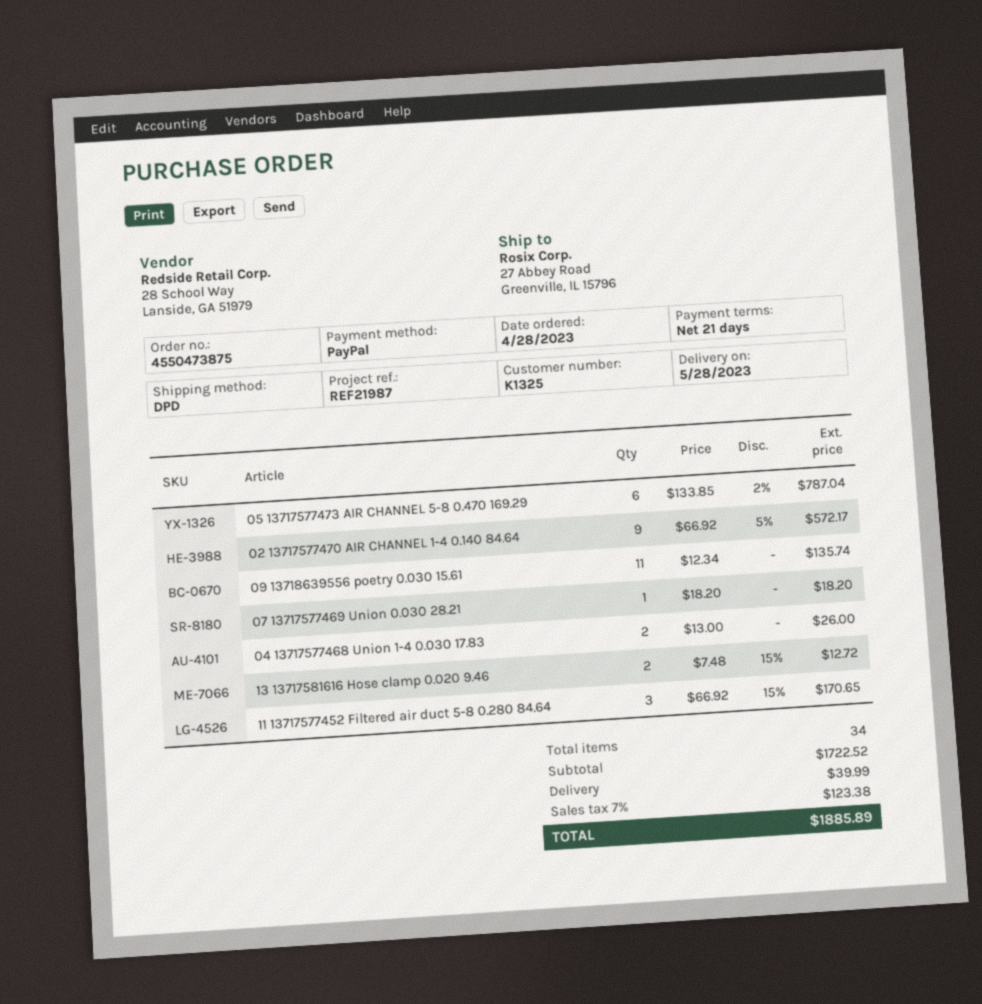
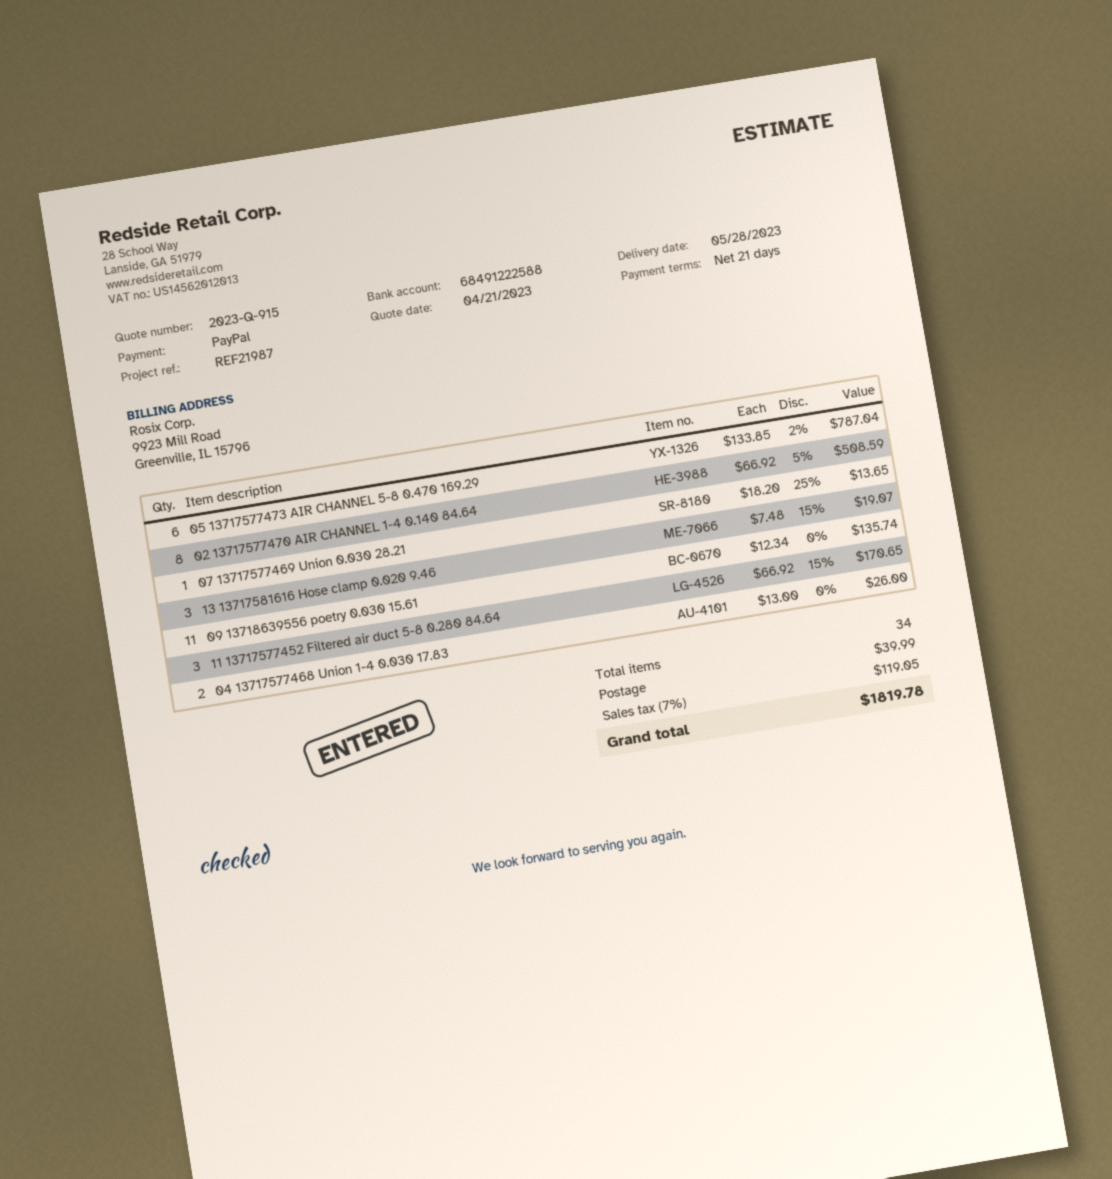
02 13717577470 AIR CHANNEL 1-4 0.140 84.64: 9 x 66.92 - 5% = 572.17 -> 8 x 66.92 - 5% = 508.59
07 13717577469 Union 0.030 28.21: 1 x 18.20 = 18.20 -> 1 x 18.20 - 25% = 13.65
13 13717581616 Hose clamp 0.020 9.46: 2 x 7.48 - 15% = 12.72 -> 3 x 7.48 - 15% = 19.07
tax: 7% = 123.38 -> 7% = 119.05
total: 1885.89 -> 1819.78

